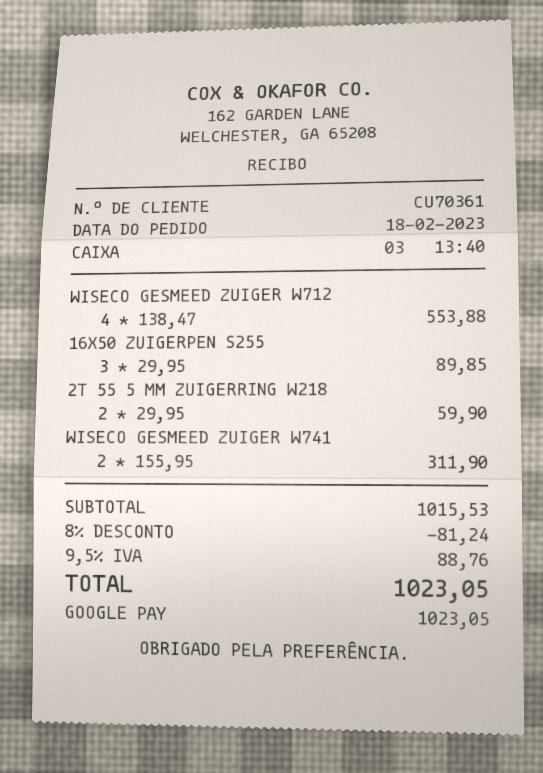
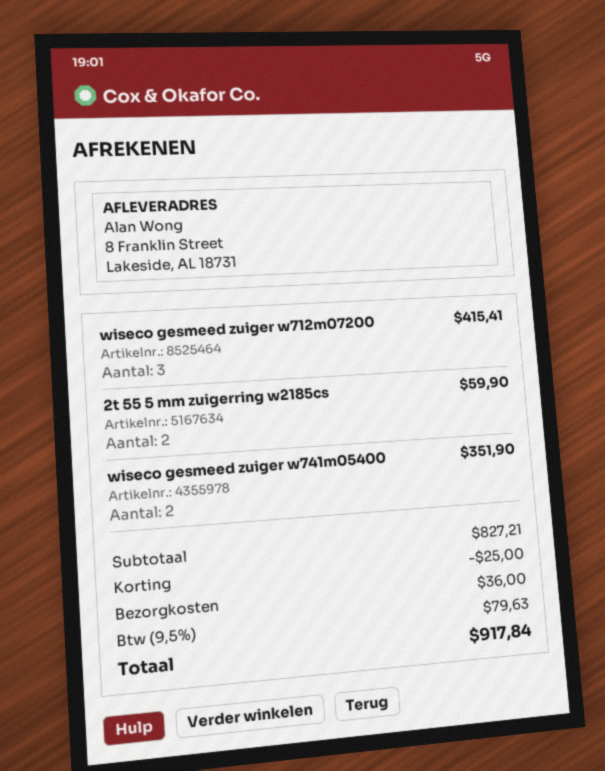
WISECO GESMEED ZUIGER W712: 4 for 553.88 -> 3 for 415.41
16X50 ZUIGERPEN S255: 3 for 89.85 -> none
WISECO GESMEED ZUIGER W741: 2 for 311.90 -> 2 for 351.90
subtotal: 1015.53 -> 827.21
discount: 81.24 -> 25.00
shipping: none -> 36.00
tax: 9.5% = 88.76 -> 9.5% = 79.63
total: 1023.05 -> 917.84

